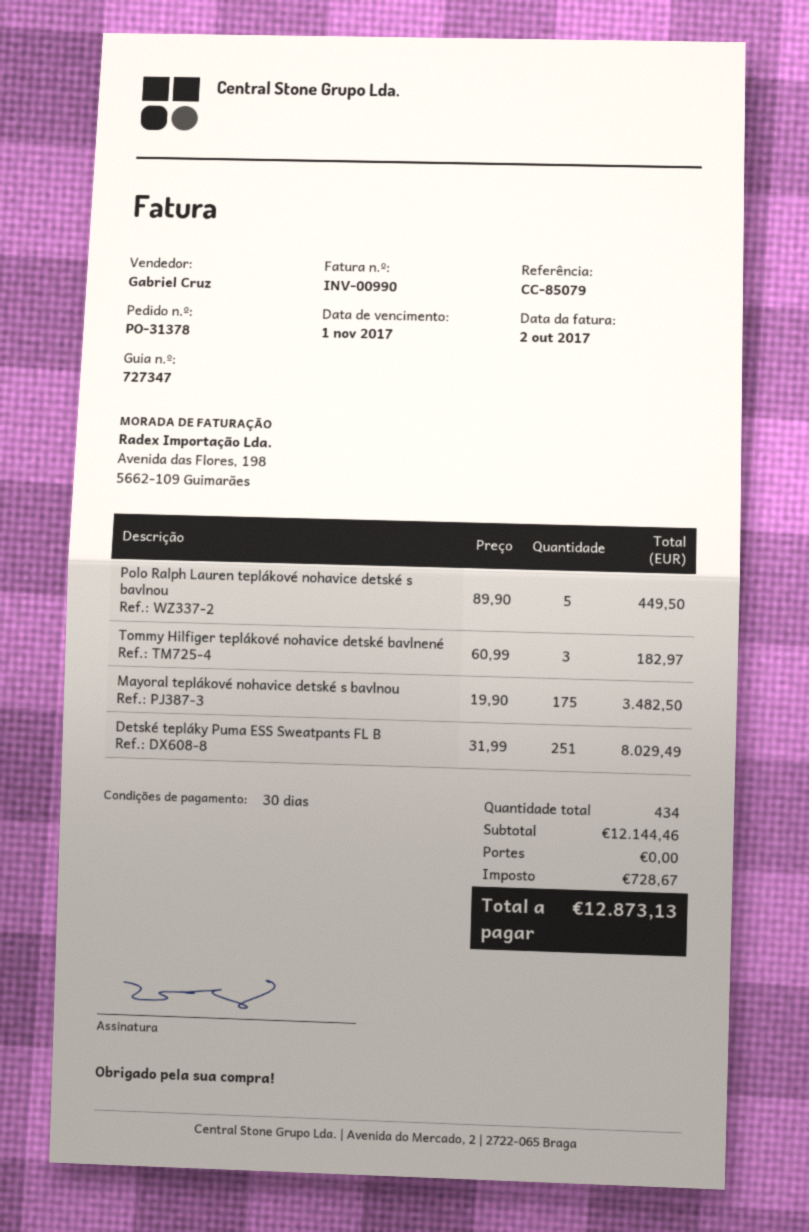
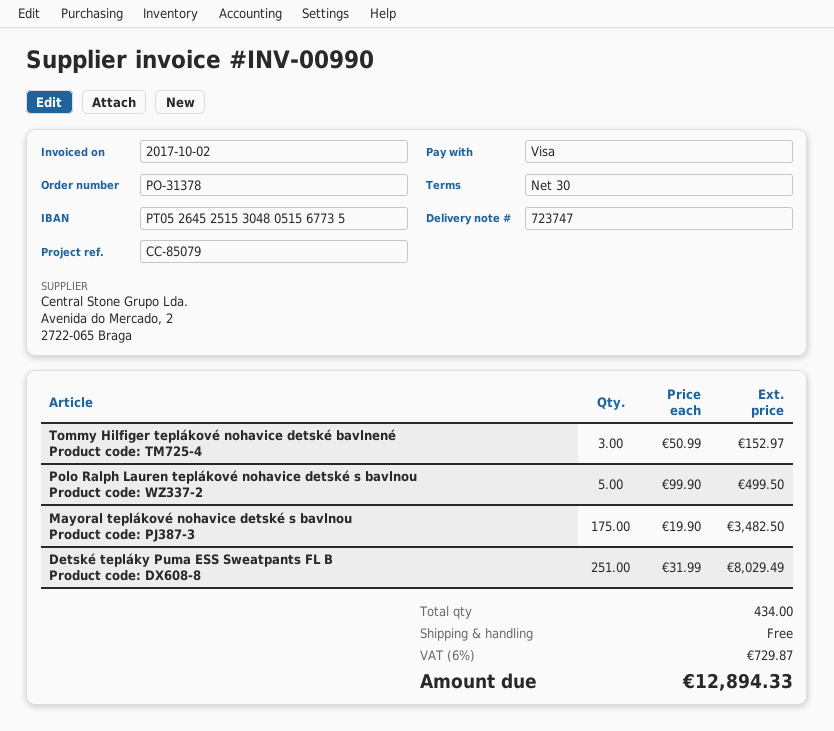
delivery note number: 727347 -> 723747
Polo Ralph Lauren teplákové nohavice detské s bavlnou: 5 x 89.90 = 449.50 -> 5 x 99.90 = 499.50
Tommy Hilfiger teplákové nohavice detské bavlnené: 3 x 60.99 = 182.97 -> 3 x 50.99 = 152.97
tax: 728.67 -> 729.87
total: 12873.13 -> 12894.33

